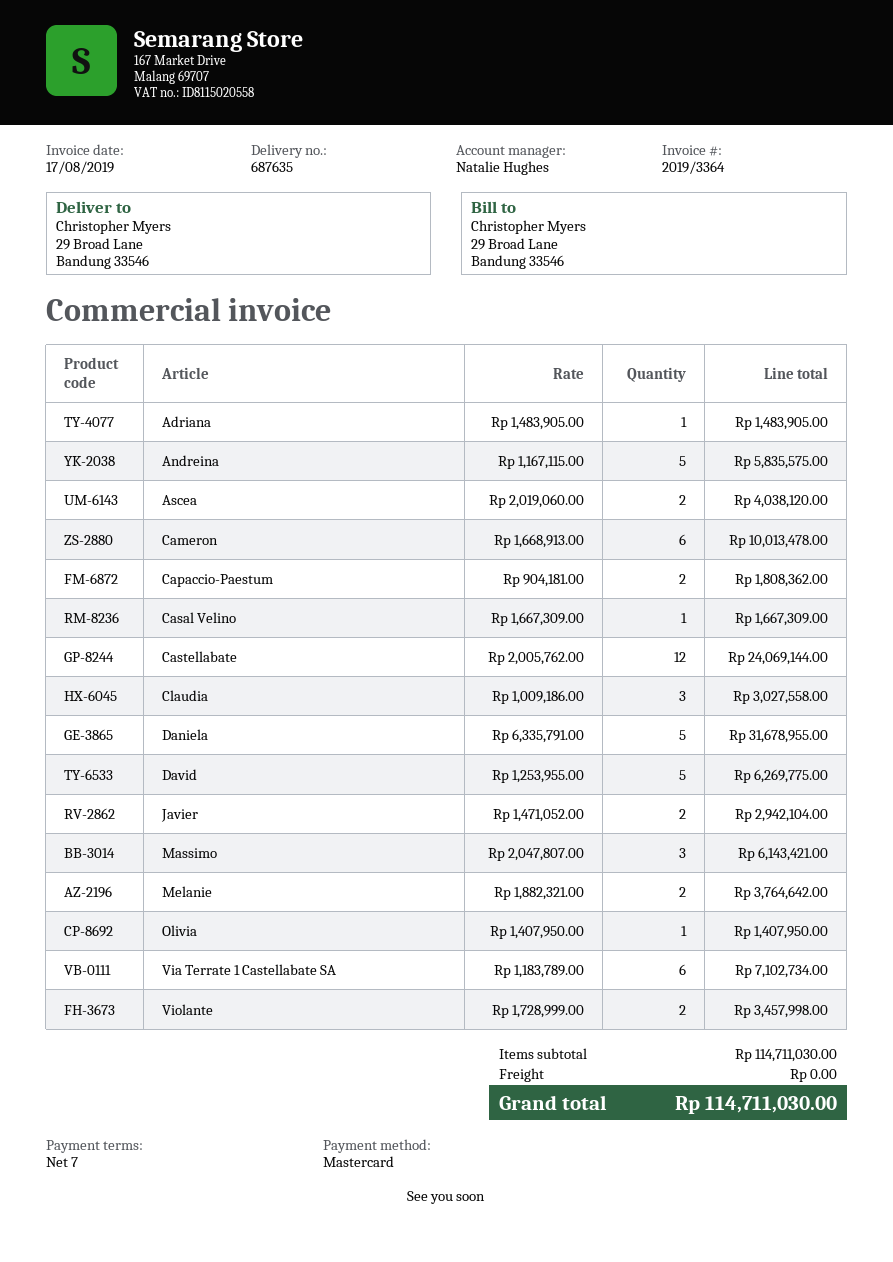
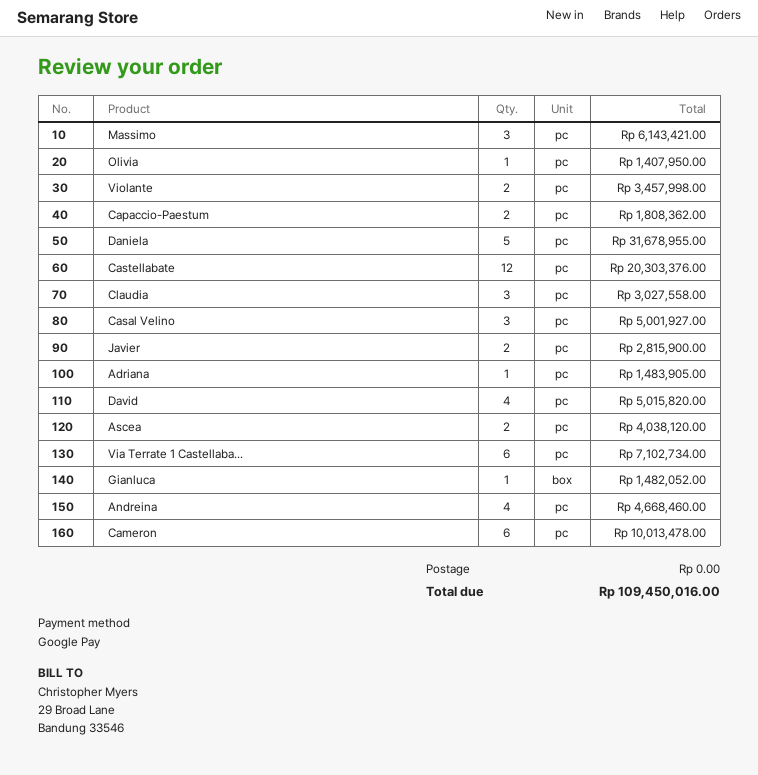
payment method: Mastercard -> Google Pay
Andreina: 5 for 5835575.00 -> 4 for 4668460.00
Casal Velino: 1 for 1667309.00 -> 3 for 5001927.00
Castellabate: 12 for 24069144.00 -> 12 for 20303376.00
David: 5 for 6269775.00 -> 4 for 5015820.00
Javier: 2 for 2942104.00 -> 2 for 2815900.00
Melanie: 2 for 3764642.00 -> none
Gianluca: none -> 1 for 1482052.00
total: 114711030.00 -> 109450016.00

